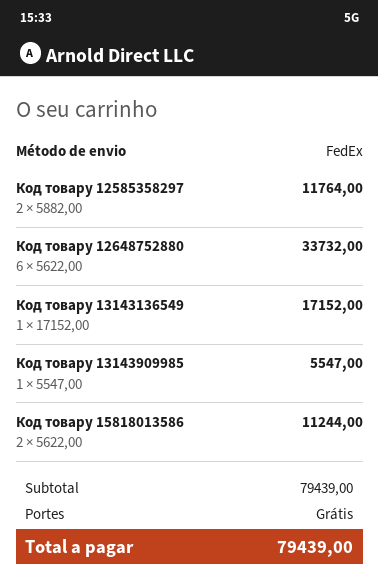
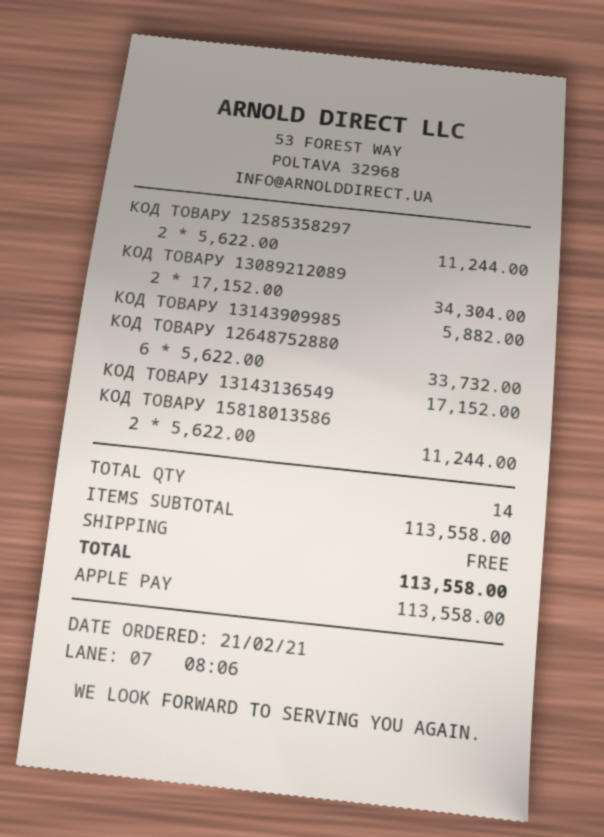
Код товару 12585358297: 2 x 5882.00 = 11764.00 -> 2 x 5622.00 = 11244.00
Код товару 13143909985: 1 x 5547.00 = 5547.00 -> 1 x 5882.00 = 5882.00
КОД ТОВАРУ 13089212089: none -> 2 x 17152.00 = 34304.00
subtotal: 79439.00 -> 113558.00
total: 79439.00 -> 113558.00

